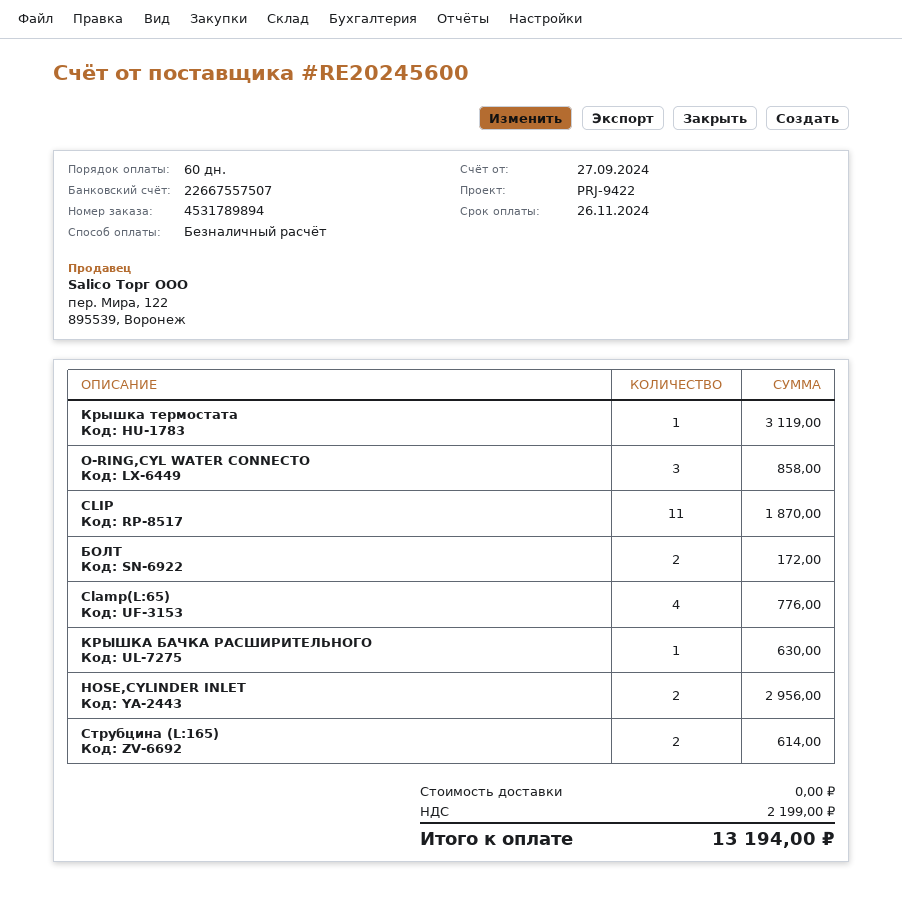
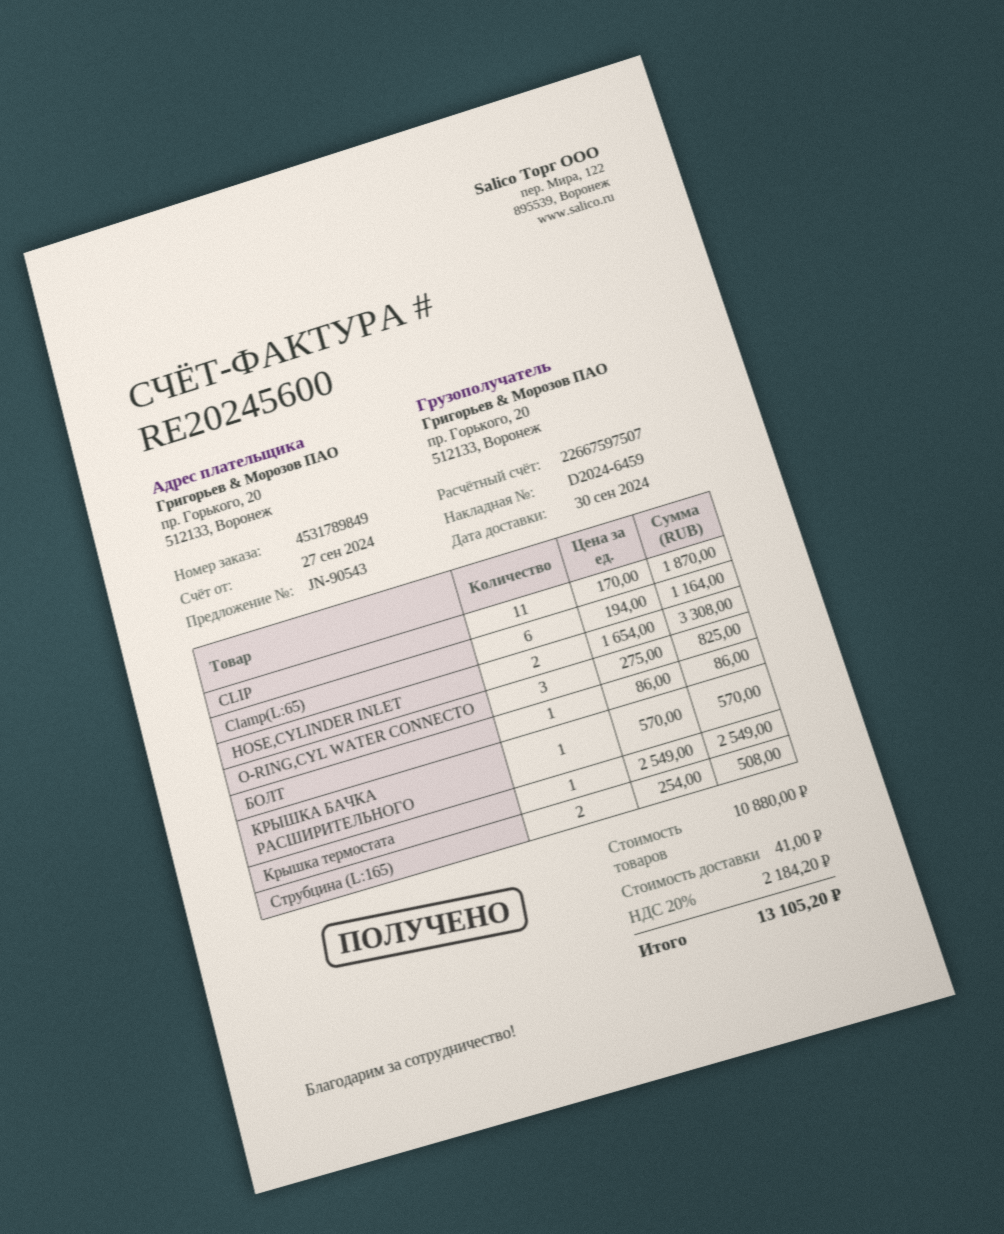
order number: 4531789894 -> 4531789849
bank account: 22667557507 -> 22667597507
Крышка термостата: 1 for 3119.00 -> 1 for 2549.00
O-RING,CYL WATER CONNECTO: 3 for 858.00 -> 3 for 825.00
БОЛТ: 2 for 172.00 -> 1 for 86.00
Clamp(L:65): 4 for 776.00 -> 6 for 1164.00
КРЫШКА БАЧКА РАСШИРИТЕЛЬНОГО: 1 for 630.00 -> 1 for 570.00
HOSE,CYLINDER INLET: 2 for 2956.00 -> 2 for 3308.00
Струбцина (L:165): 2 for 614.00 -> 2 for 508.00
shipping: 0.00 -> 41.00
tax: 2199.00 -> 2184.20
total: 13194.00 -> 13105.20

